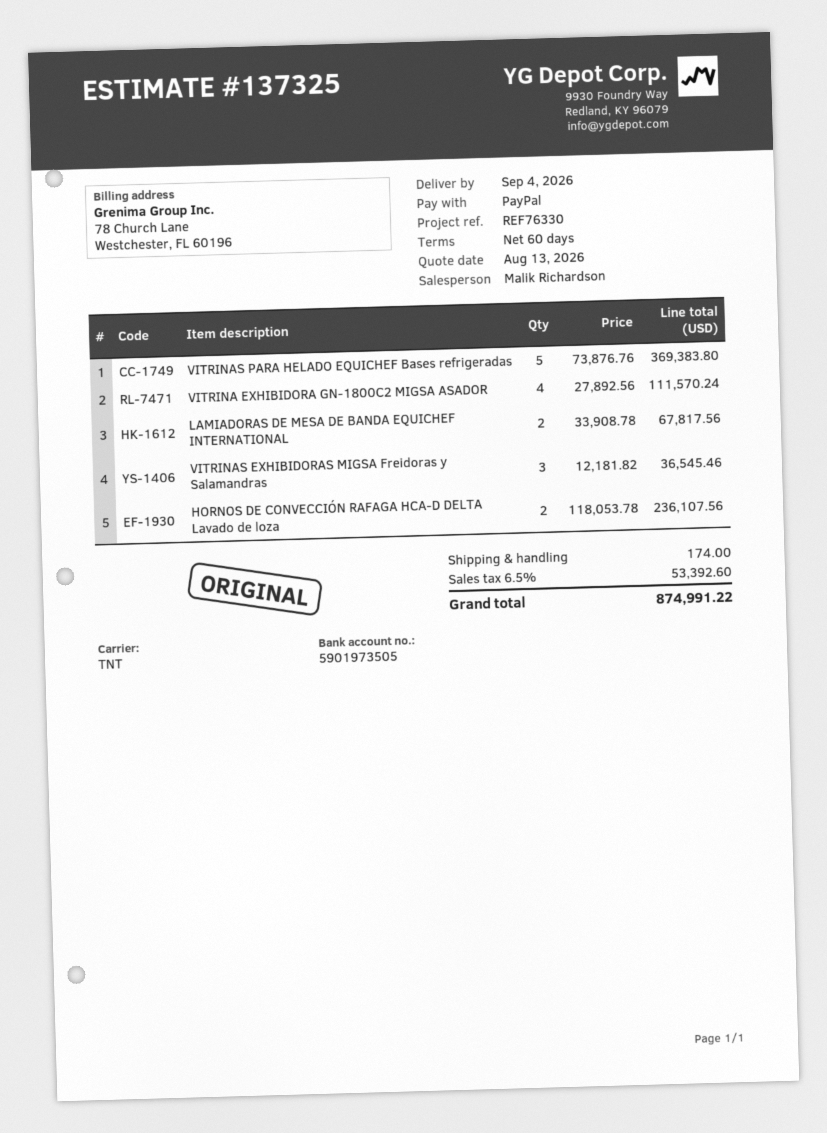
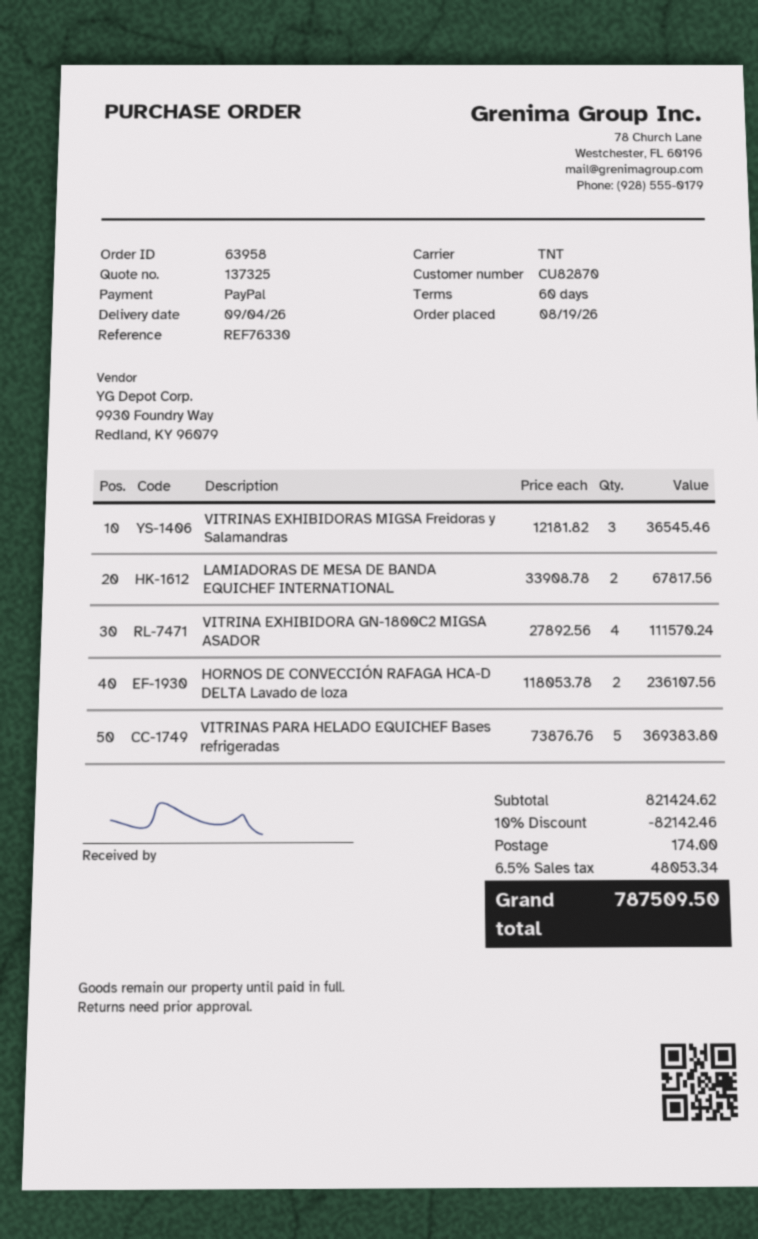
discount: none -> 10% = 82142.46
tax: 6.5% = 53392.60 -> 6.5% = 48053.34
total: 874991.22 -> 787509.50

